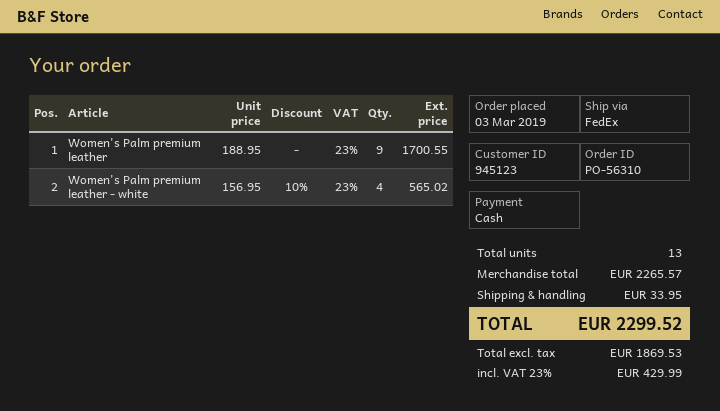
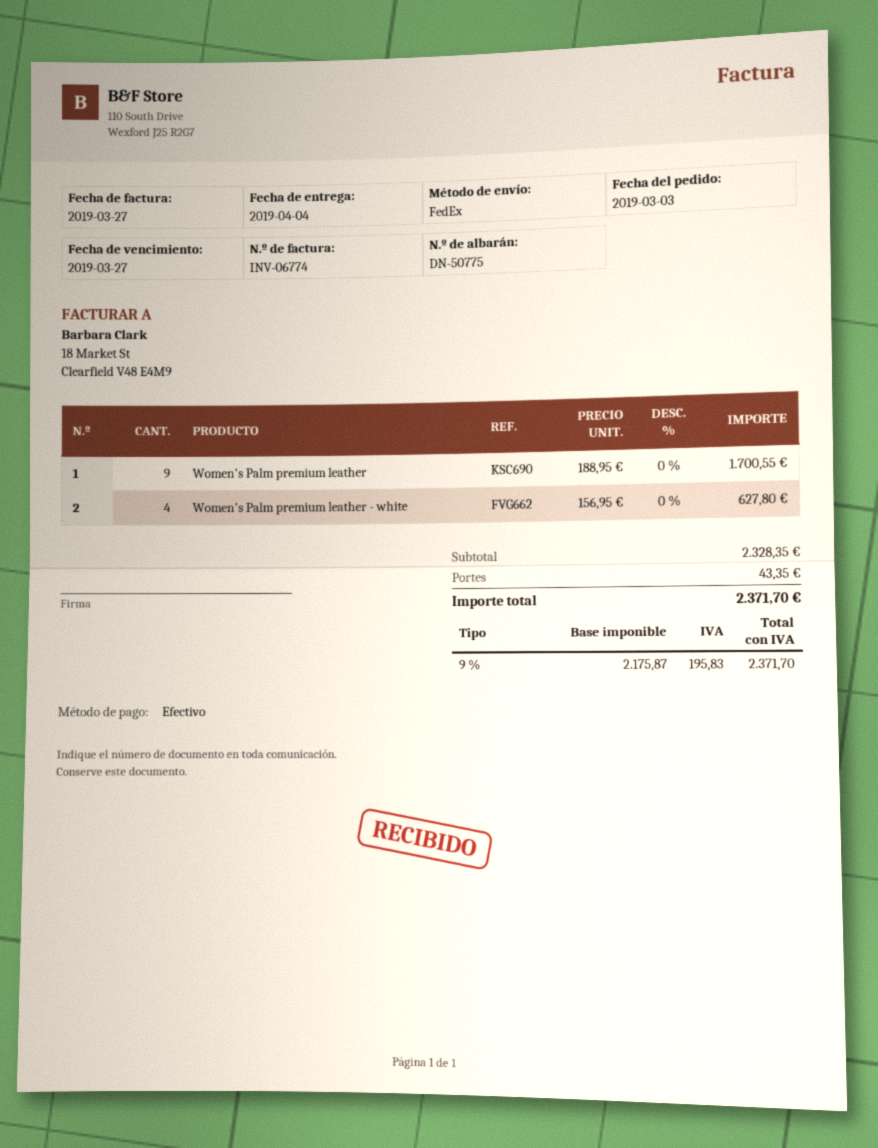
Women's Palm premium leather - white: 4 x 156.95 - 10% = 565.02 -> 4 x 156.95 = 627.80
subtotal: 2265.57 -> 2328.35
shipping: 33.95 -> 43.35
net: 1869.53 -> 2175.87
tax: 23% = 429.99 -> 9% = 195.83
total: 2299.52 -> 2371.70

